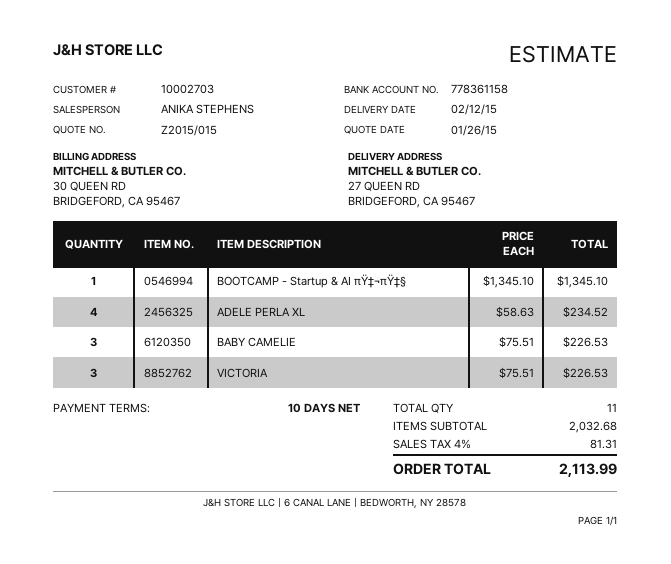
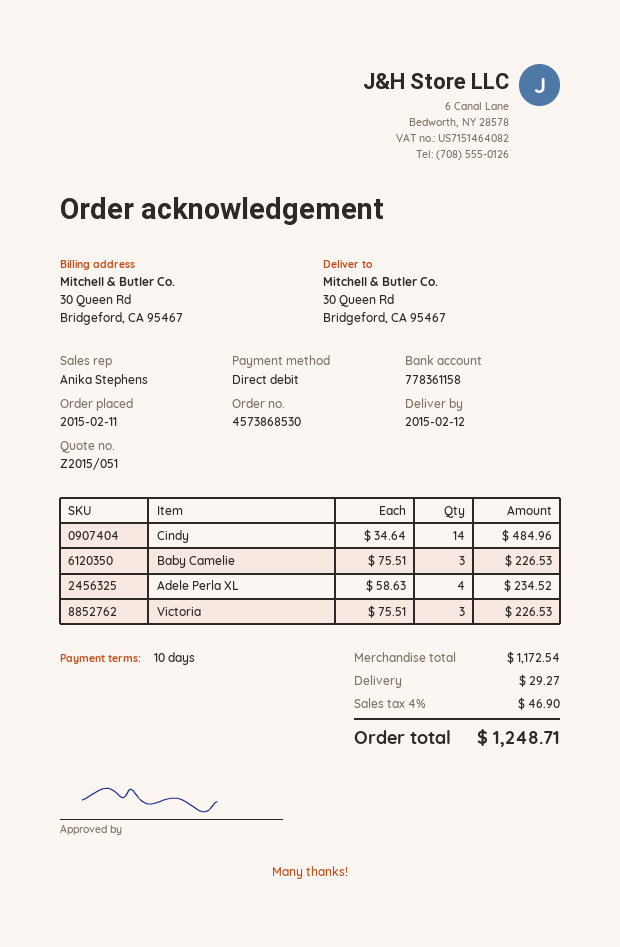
quote number: Z2015/015 -> Z2015/051
ship to: 27 QUEEN RD, BRIDGEFORD, CA 95467 -> 30 Queen Rd, Bridgeford, CA 95467
BOOTCAMP - Startup & AI πŸ‡¬πŸ‡§: 1 x 1345.10 = 1345.10 -> none
Cindy: none -> 14 x 34.64 = 484.96
subtotal: 2032.68 -> 1172.54
shipping: none -> 29.27
tax: 4% = 81.31 -> 4% = 46.90
total: 2113.99 -> 1248.71

